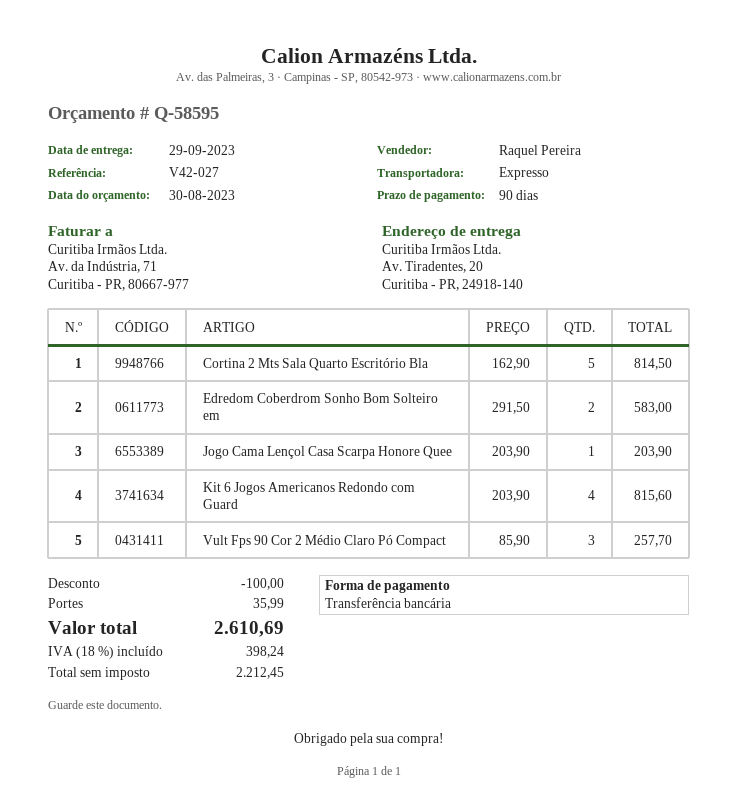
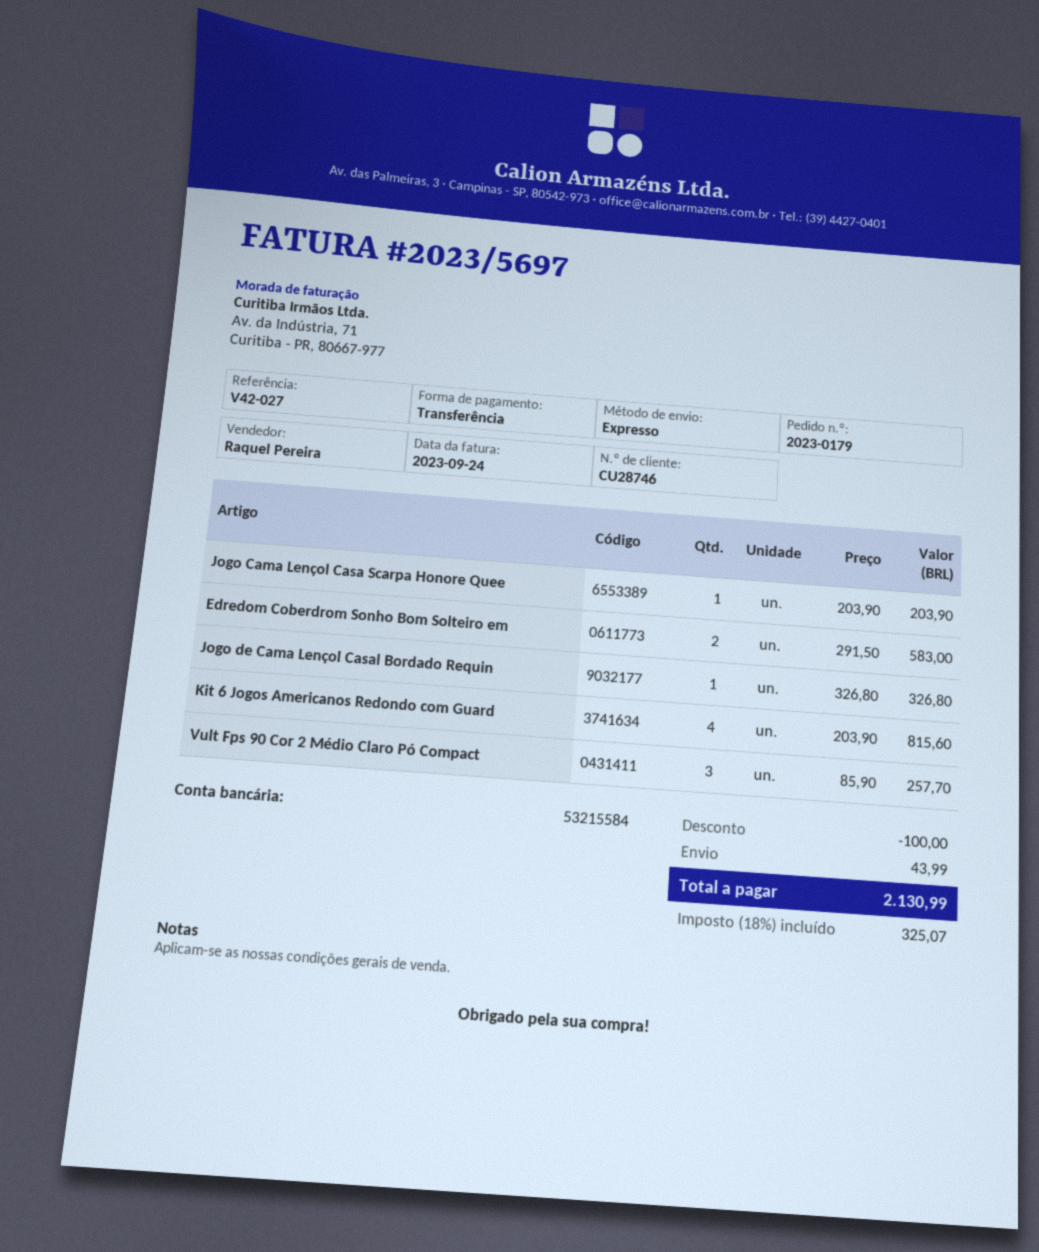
Cortina 2 Mts Sala Quarto Escritório Bla: 5 x 162.90 = 814.50 -> none
Jogo de Cama Lençol Casal Bordado Requin: none -> 1 x 326.80 = 326.80
shipping: 35.99 -> 43.99
tax: 18% = 398.24 -> 18% = 325.07
total: 2610.69 -> 2130.99

